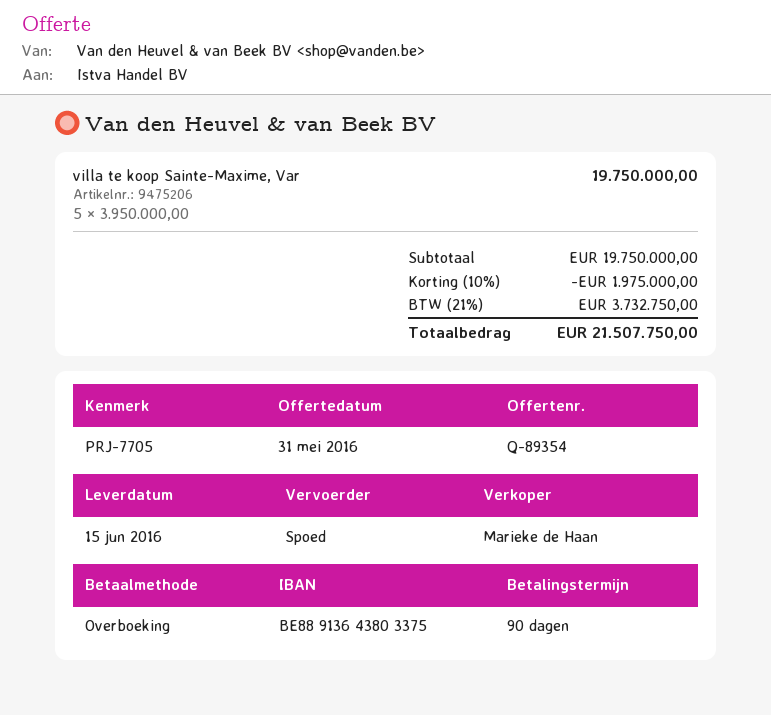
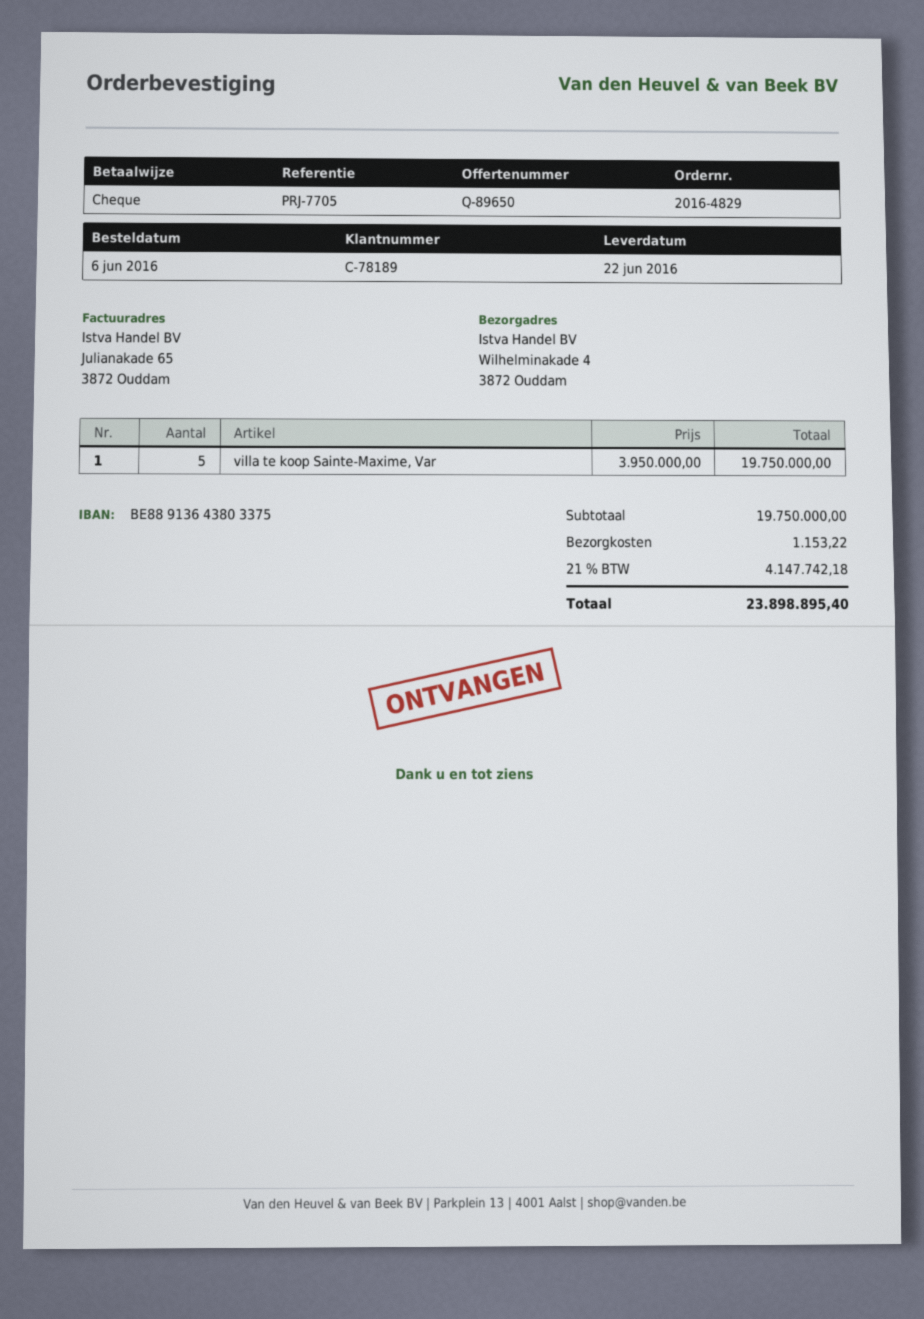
quote number: Q-89354 -> Q-89650
delivery date: 2016-06-15 -> 2016-06-22
payment method: bank transfer -> cheque
discount: 10% = 1975000.00 -> none
shipping: none -> 1153.22
tax: 21% = 3732750.00 -> 21% = 4147742.18
total: 21507750.00 -> 23898895.40

